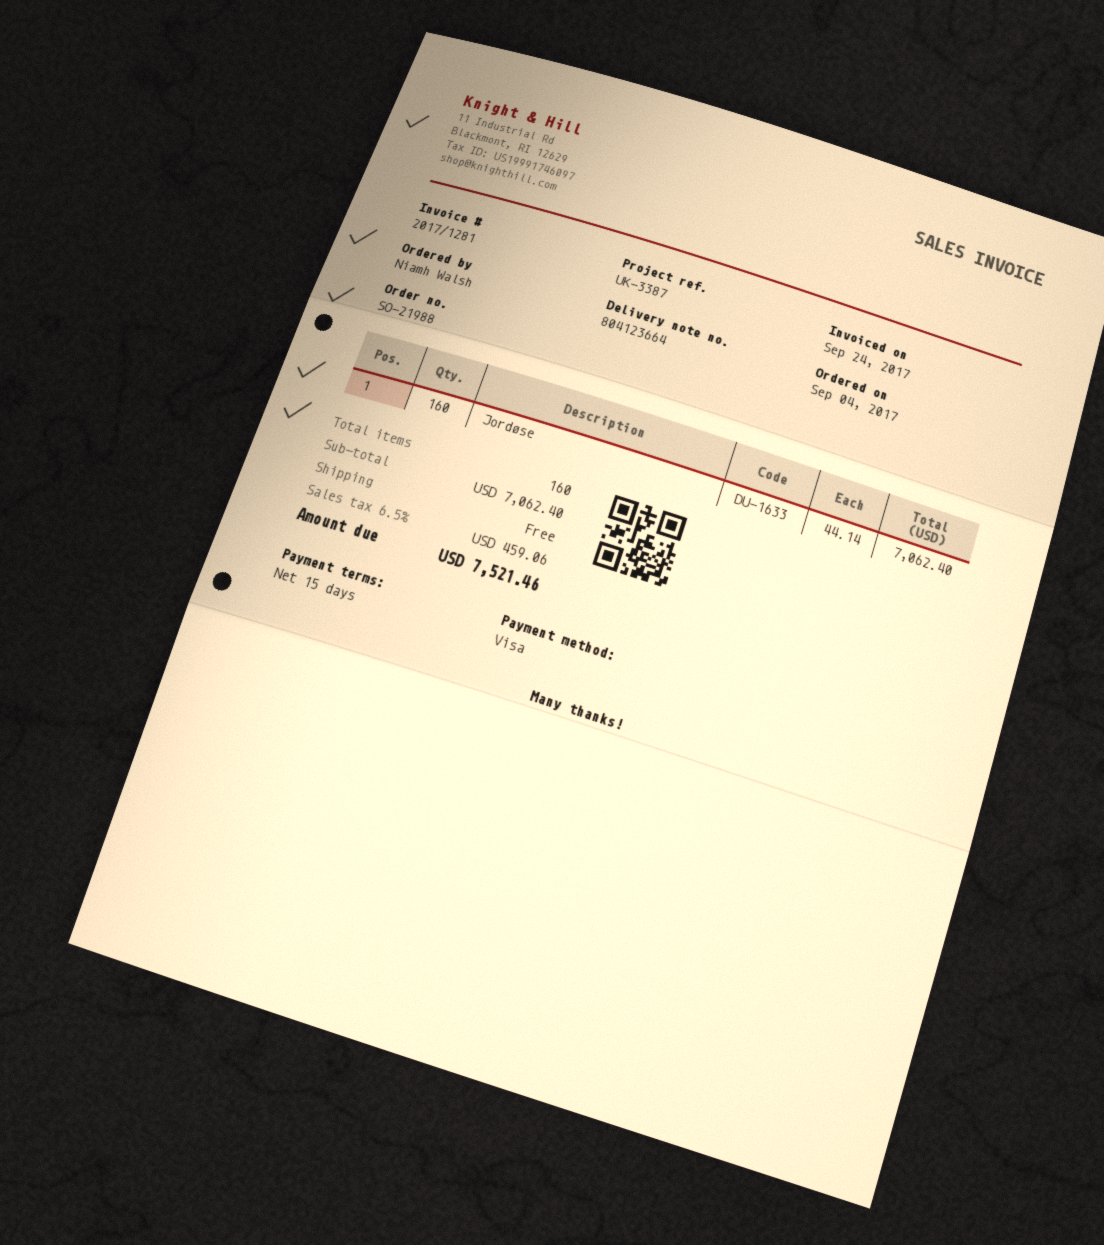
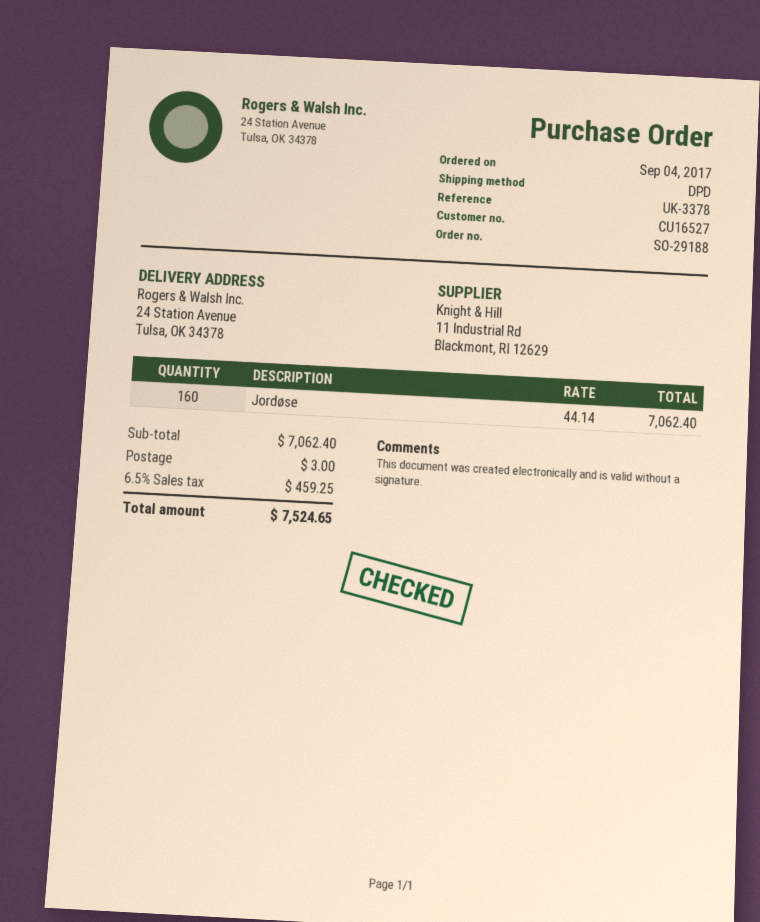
order number: SO-21988 -> SO-29188
reference: UK-3387 -> UK-3378
shipping: 0.00 -> 3.00
tax: 6.5% = 459.06 -> 6.5% = 459.25
total: 7521.46 -> 7524.65

